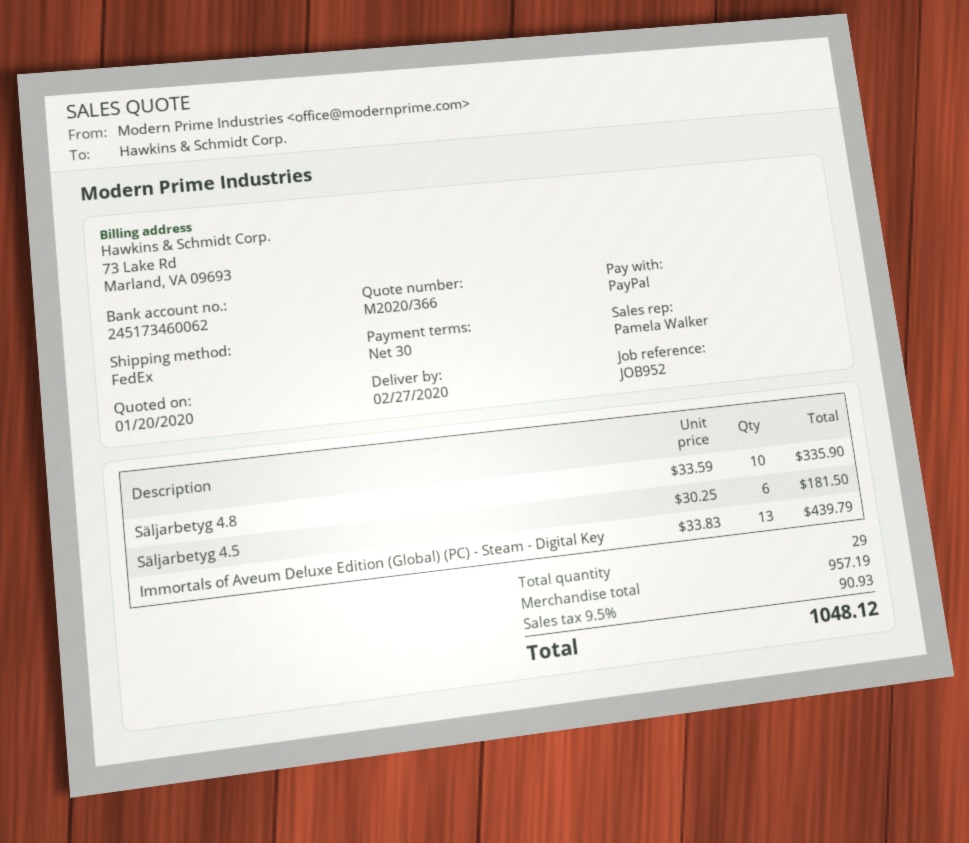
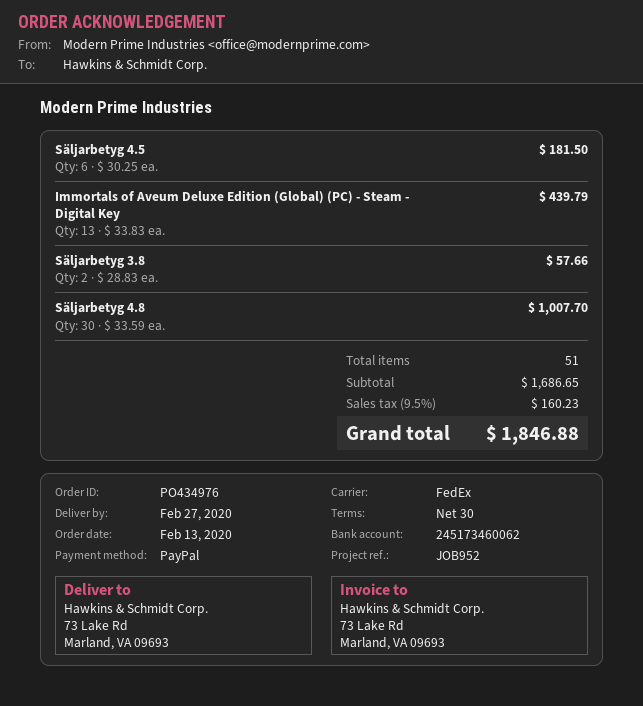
Säljarbetyg 4.8: 10 x 33.59 = 335.90 -> 30 x 33.59 = 1007.70
Säljarbetyg 3.8: none -> 2 x 28.83 = 57.66
total quantity: 29 -> 51
subtotal: 957.19 -> 1686.65
tax: 9.5% = 90.93 -> 9.5% = 160.23
total: 1048.12 -> 1846.88

